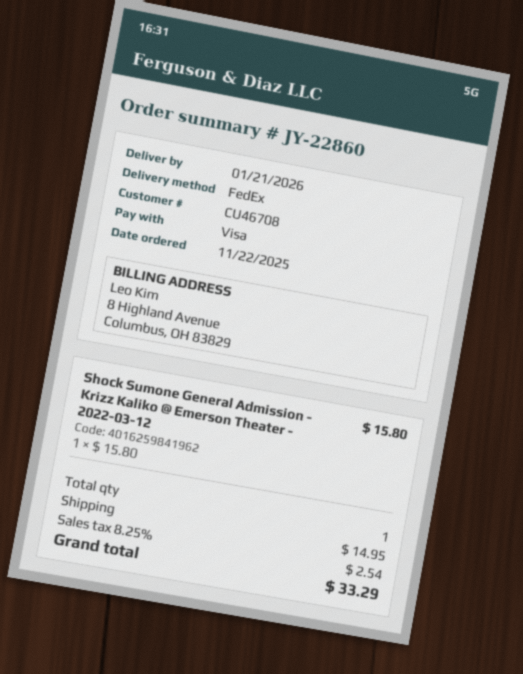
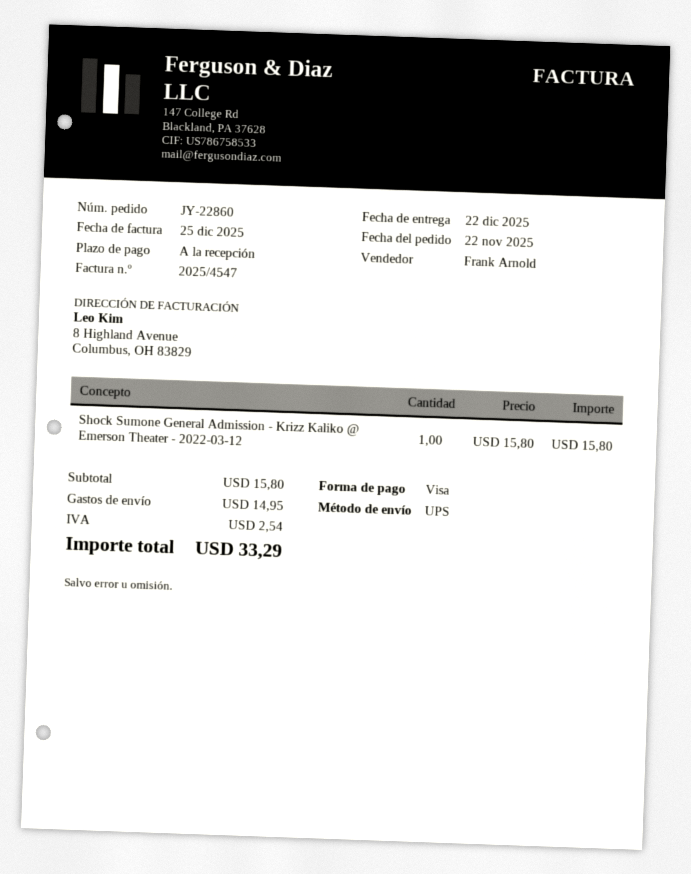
delivery date: 2026-01-21 -> 2025-12-22
shipping method: FedEx -> UPS

